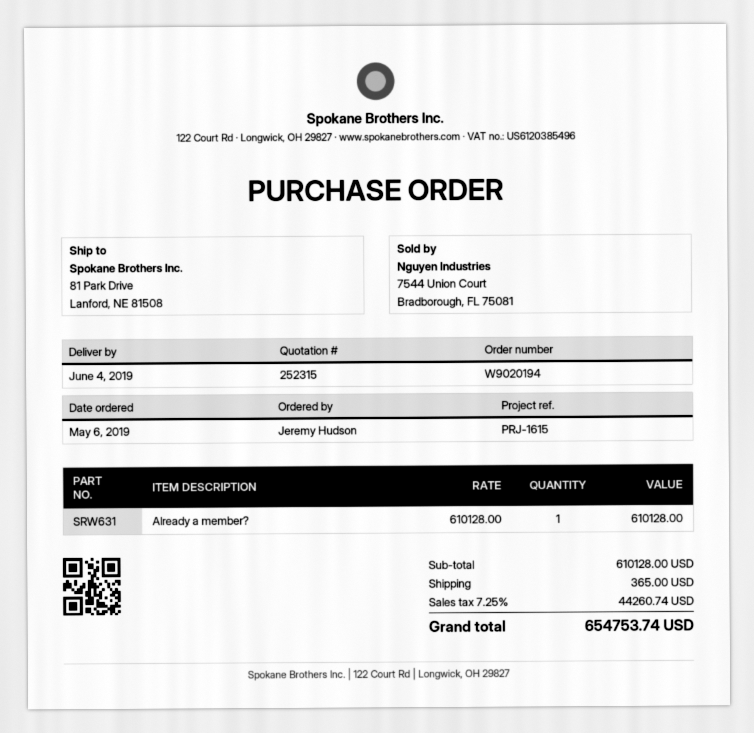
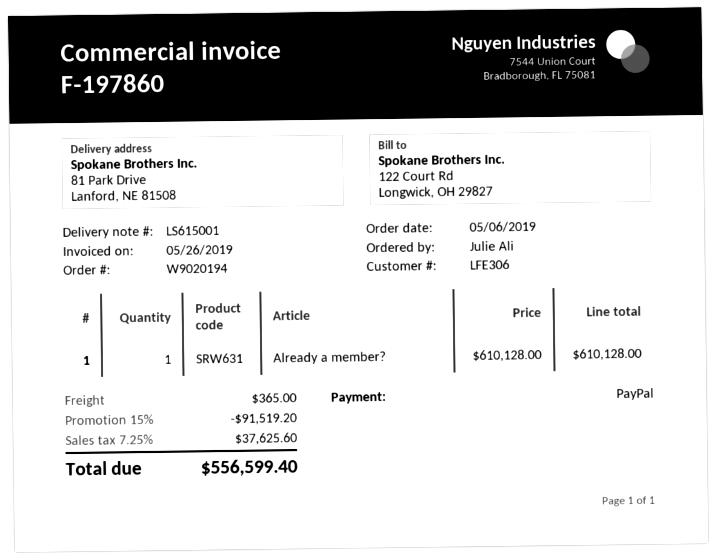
ordered by: Jeremy Hudson -> Julie Ali
discount: none -> 15% = 91519.20
tax: 7.25% = 44260.74 -> 7.25% = 37625.60
total: 654753.74 -> 556599.40

